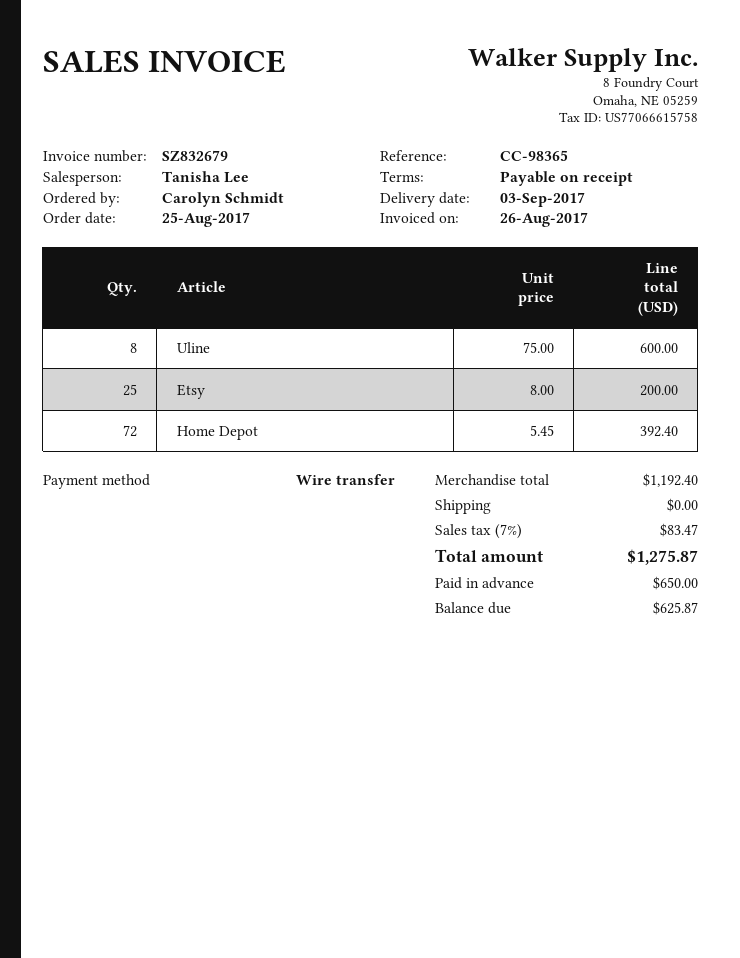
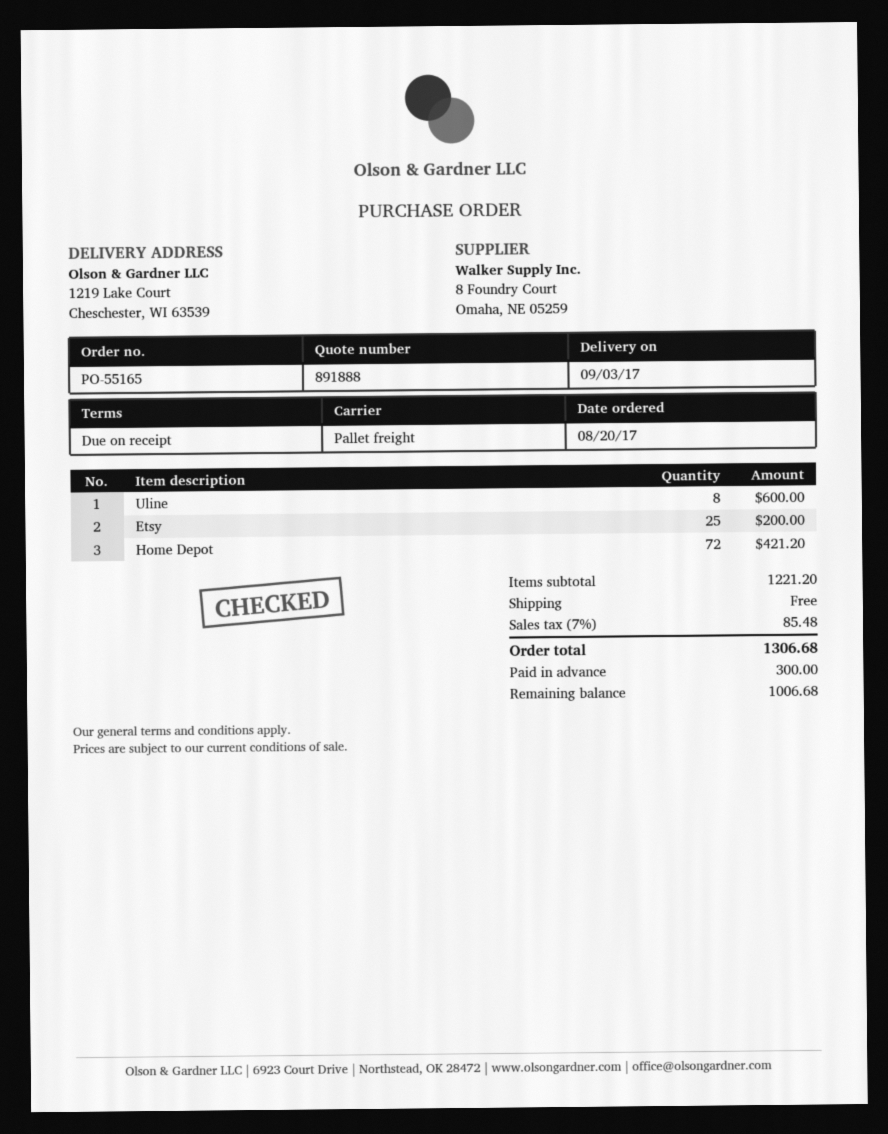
order date: 2017-08-25 -> 2017-08-20
Home Depot: 72 for 392.40 -> 72 for 421.20
subtotal: 1192.40 -> 1221.20
tax: 7% = 83.47 -> 7% = 85.48
total: 1275.87 -> 1306.68
deposit: 650.00 -> 300.00
balance: 625.87 -> 1006.68

